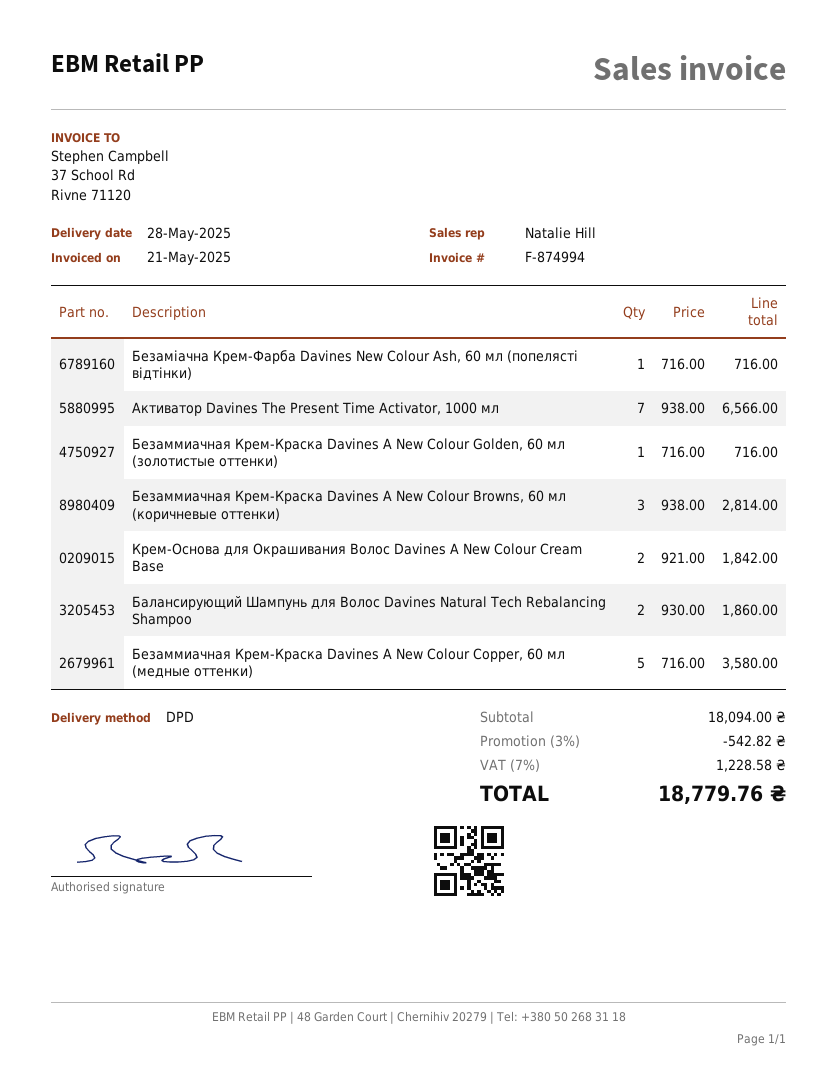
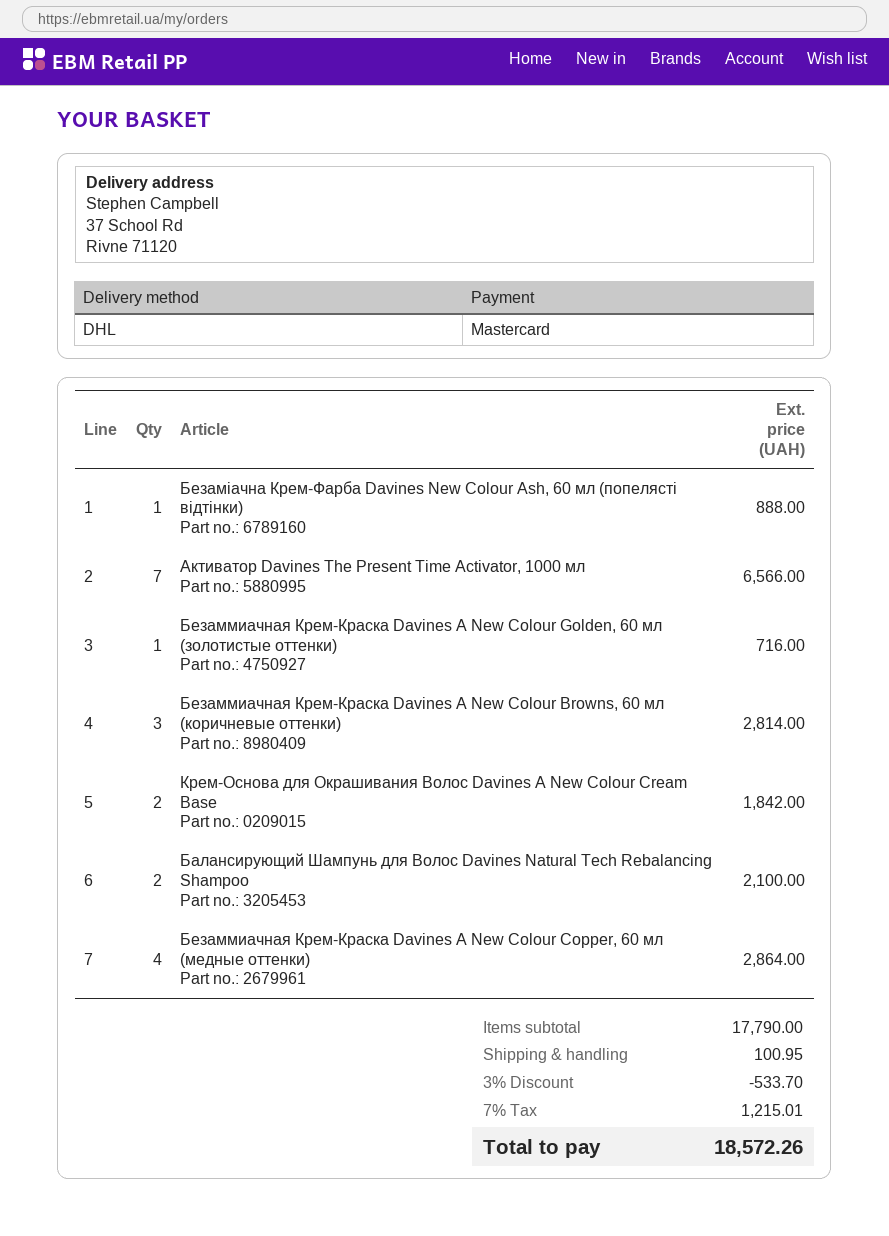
shipping method: DPD -> DHL
Безаміачна Крем-Фарба Davines New Colour Ash, 60 мл (попелясті відтінки): 1 for 716.00 -> 1 for 888.00
Балансирующий Шампунь для Волос Davines Natural Tech Rebalancing Shampoo: 2 for 1860.00 -> 2 for 2100.00
Безаммиачная Крем-Краска Davines A New Colour Copper, 60 мл (медные оттенки): 5 for 3580.00 -> 4 for 2864.00
subtotal: 18094.00 -> 17790.00
discount: 3% = 542.82 -> 3% = 533.70
shipping: none -> 100.95
tax: 7% = 1228.58 -> 7% = 1215.01
total: 18779.76 -> 18572.26

